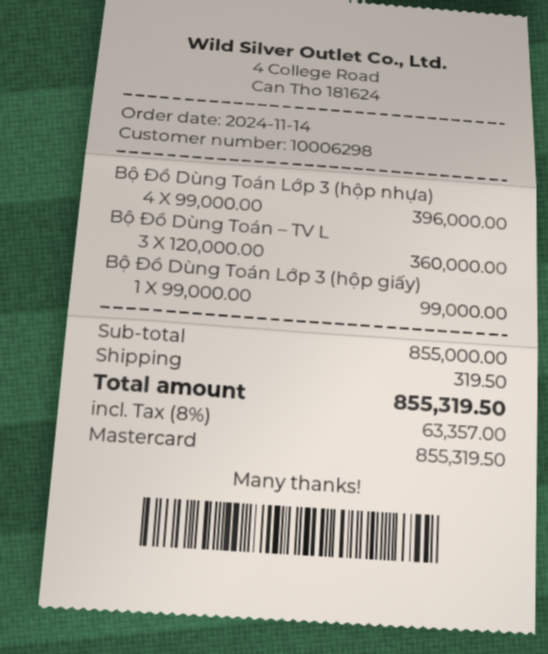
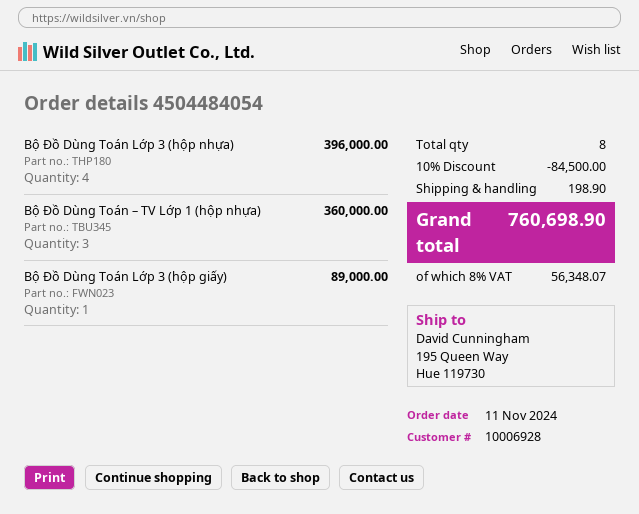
order date: 2024-11-14 -> 2024-11-11
customer number: 10006298 -> 10006928
Bộ Đồ Dùng Toán Lớp 3 (hộp giấy): 1 for 99000.00 -> 1 for 89000.00
discount: none -> 10% = 84500.00
shipping: 319.50 -> 198.90
tax: 8% = 63357.00 -> 8% = 56348.07
total: 855319.50 -> 760698.90

